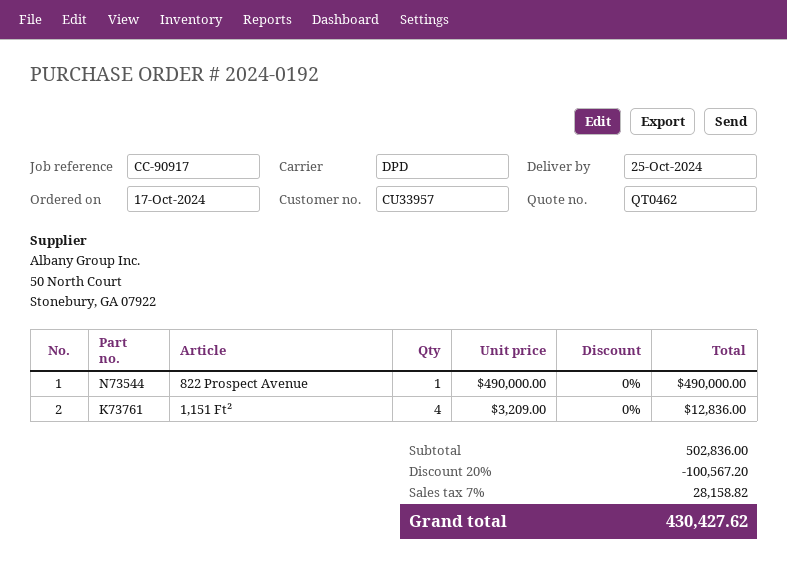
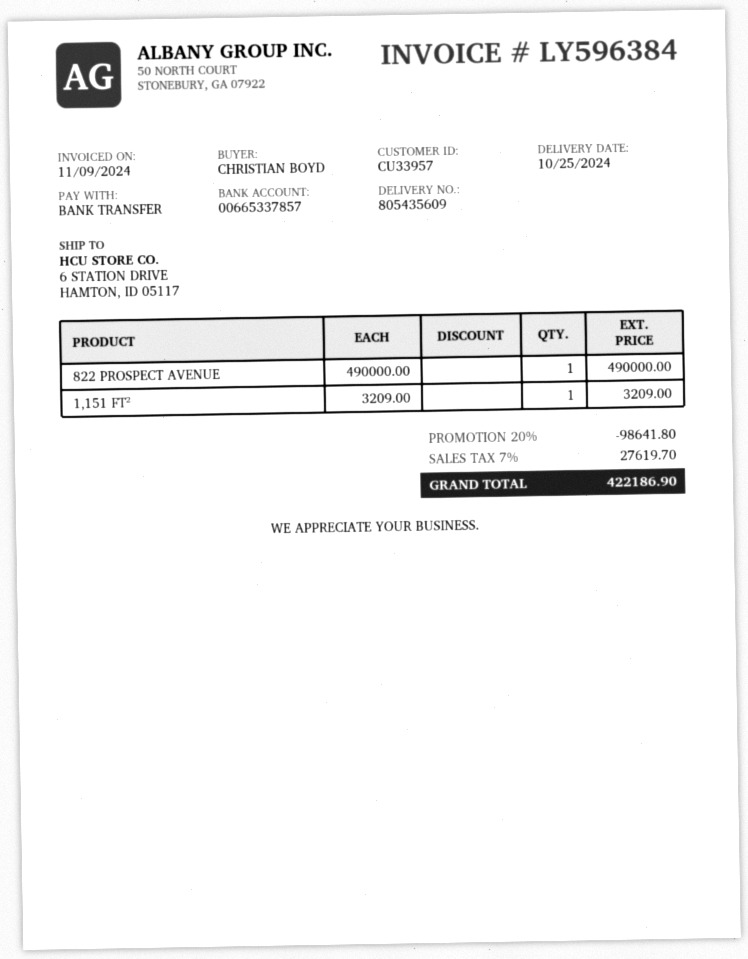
1,151 Ft²: 4 x 3209.00 = 12836.00 -> 1 x 3209.00 = 3209.00
discount: 20% = 100567.20 -> 20% = 98641.80
tax: 7% = 28158.82 -> 7% = 27619.70
total: 430427.62 -> 422186.90

